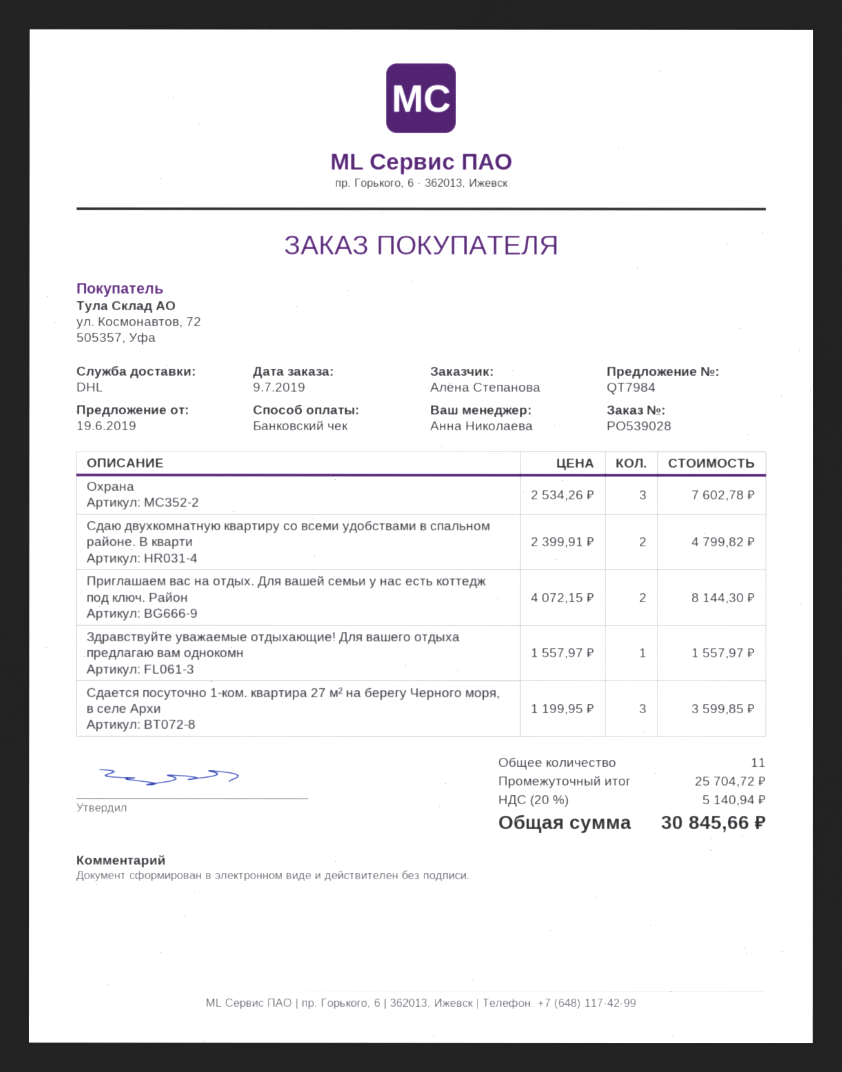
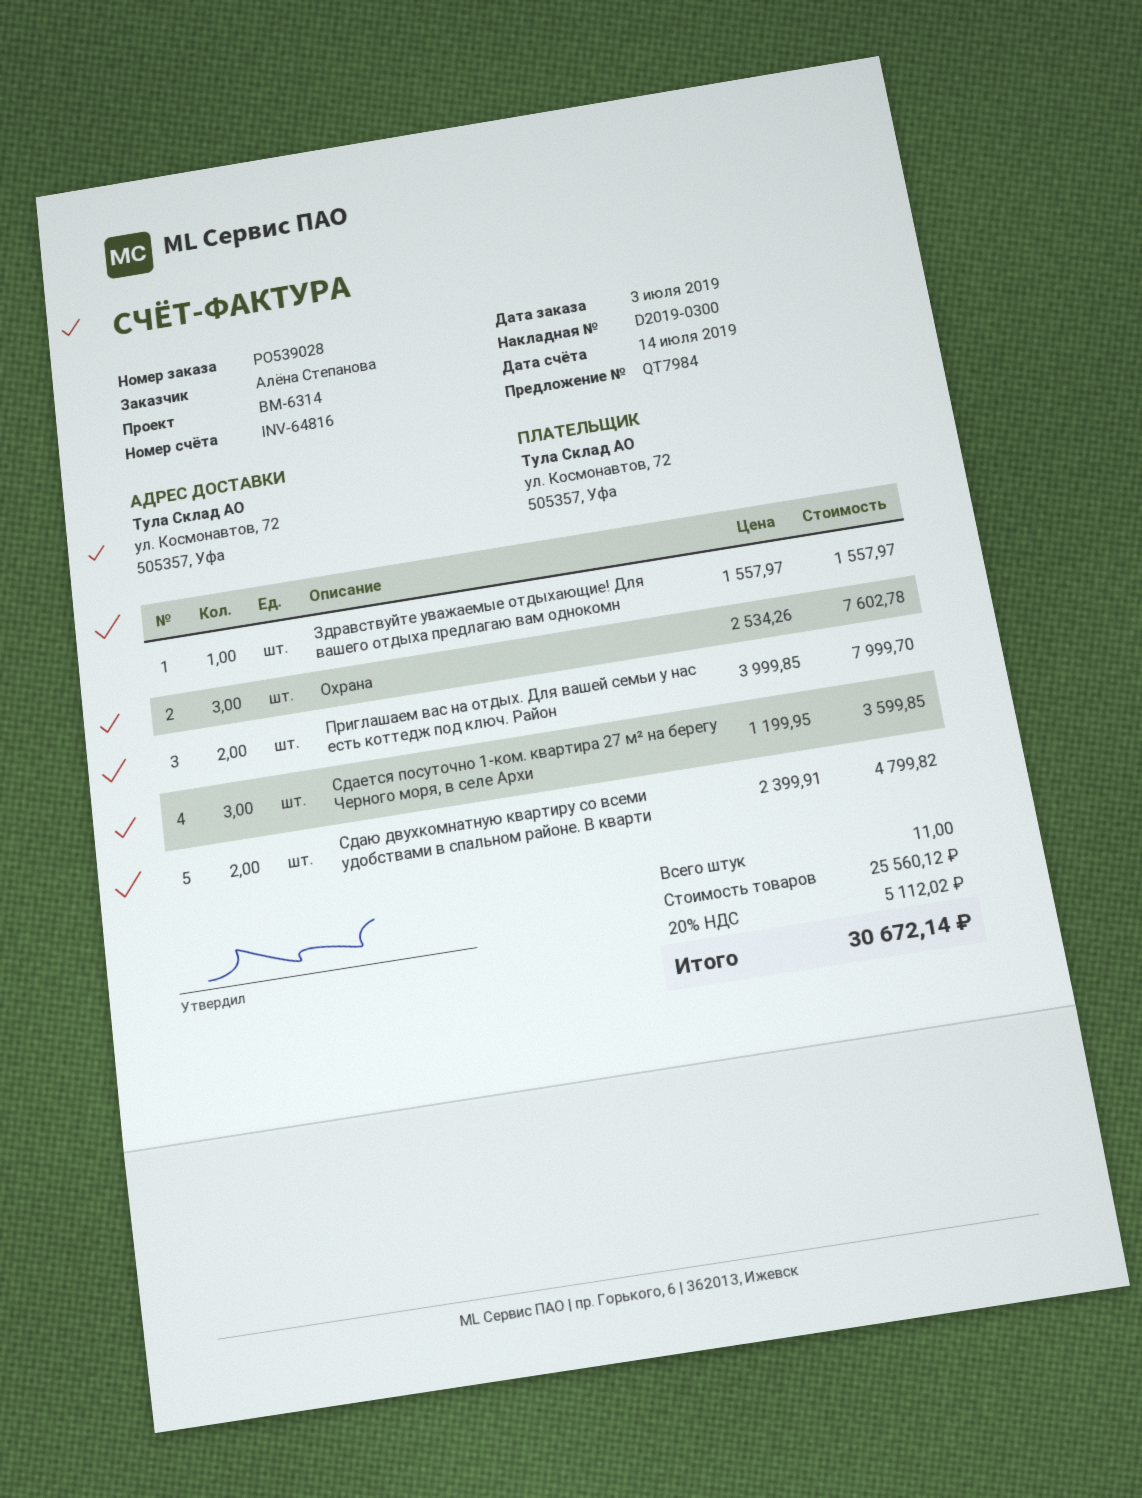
order date: 2019-07-09 -> 2019-07-03
Приглашаем вас на отдых. Для вашей семьи у нас есть коттедж под ключ. Район: 2 x 4072.15 = 8144.30 -> 2 x 3999.85 = 7999.70
subtotal: 25704.72 -> 25560.12
tax: 20% = 5140.94 -> 20% = 5112.02
total: 30845.66 -> 30672.14

